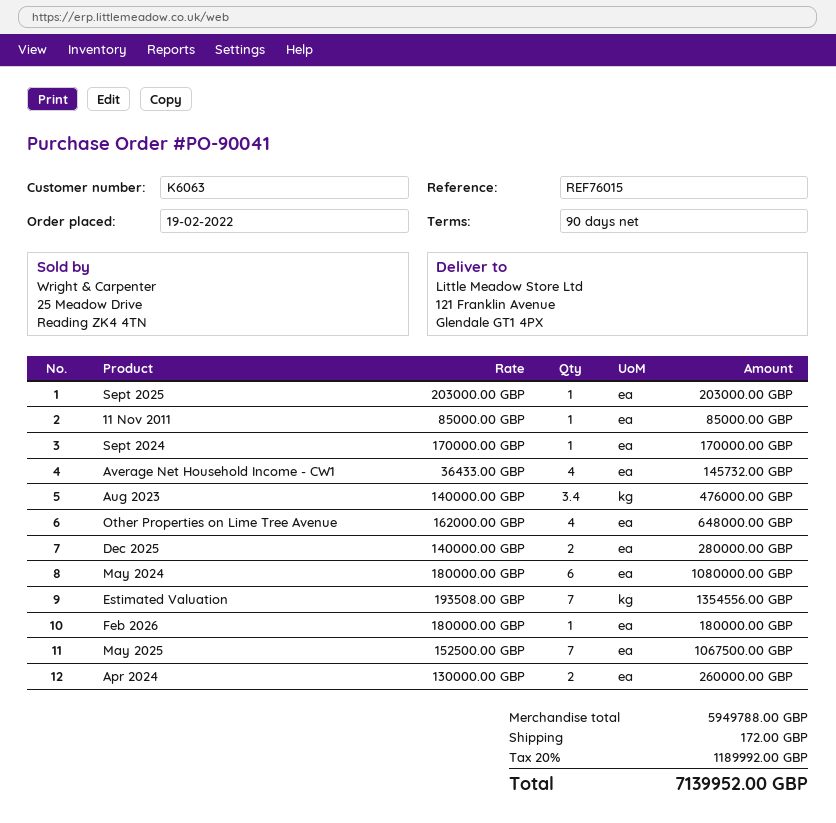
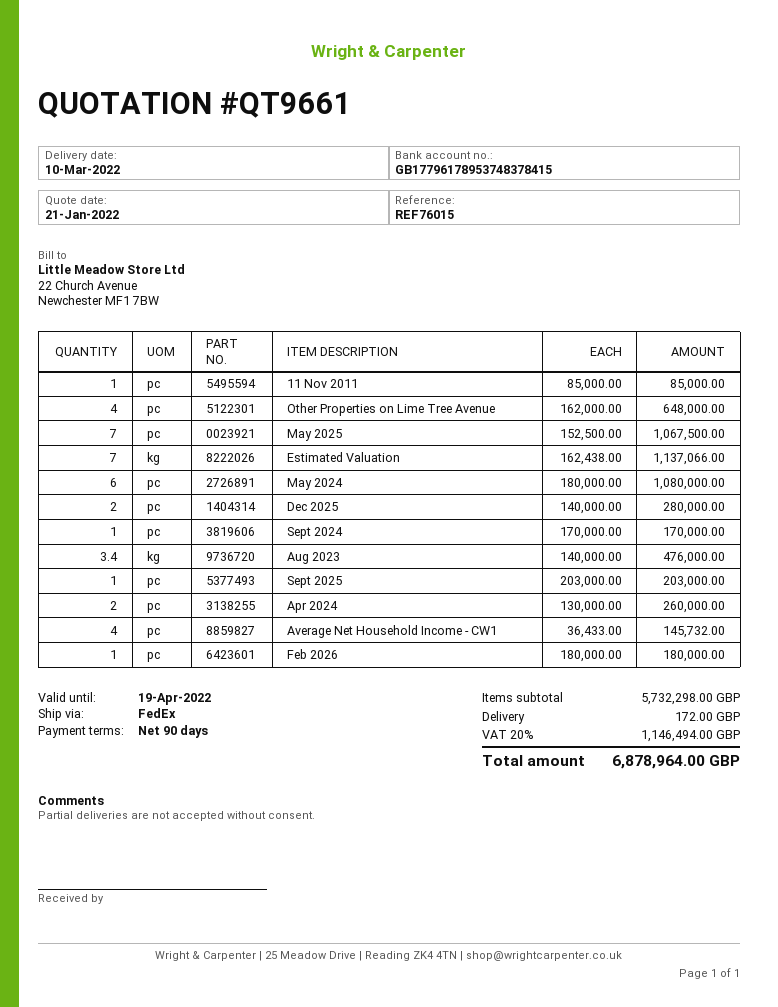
Estimated Valuation: 7 x 193508.00 = 1354556.00 -> 7 x 162438.00 = 1137066.00
subtotal: 5949788.00 -> 5732298.00
tax: 20% = 1189992.00 -> 20% = 1146494.00
total: 7139952.00 -> 6878964.00

